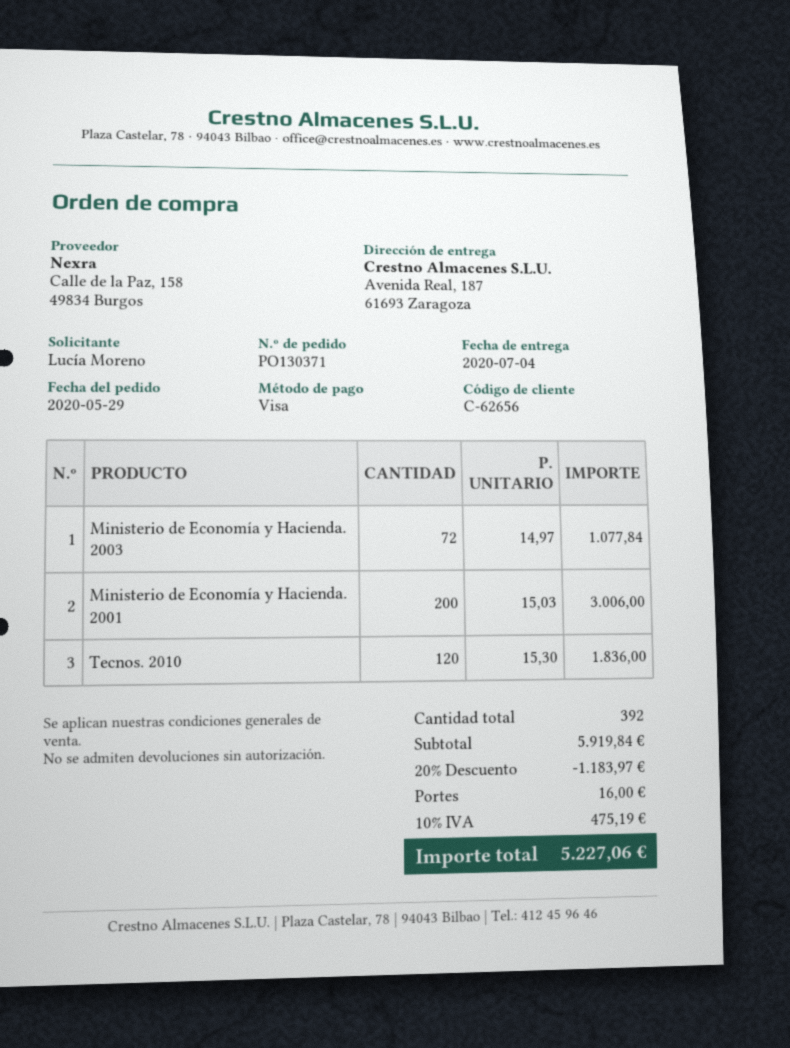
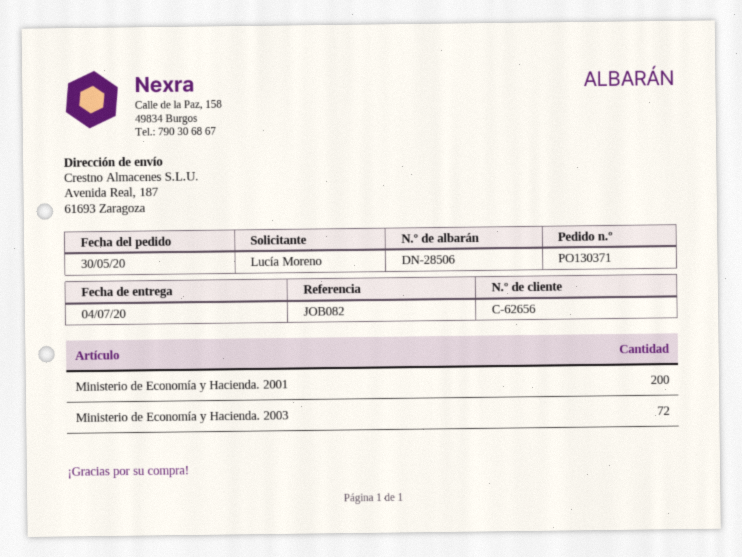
order date: 2020-05-29 -> 2020-05-30
Tecnos. 2010: 120 -> none

